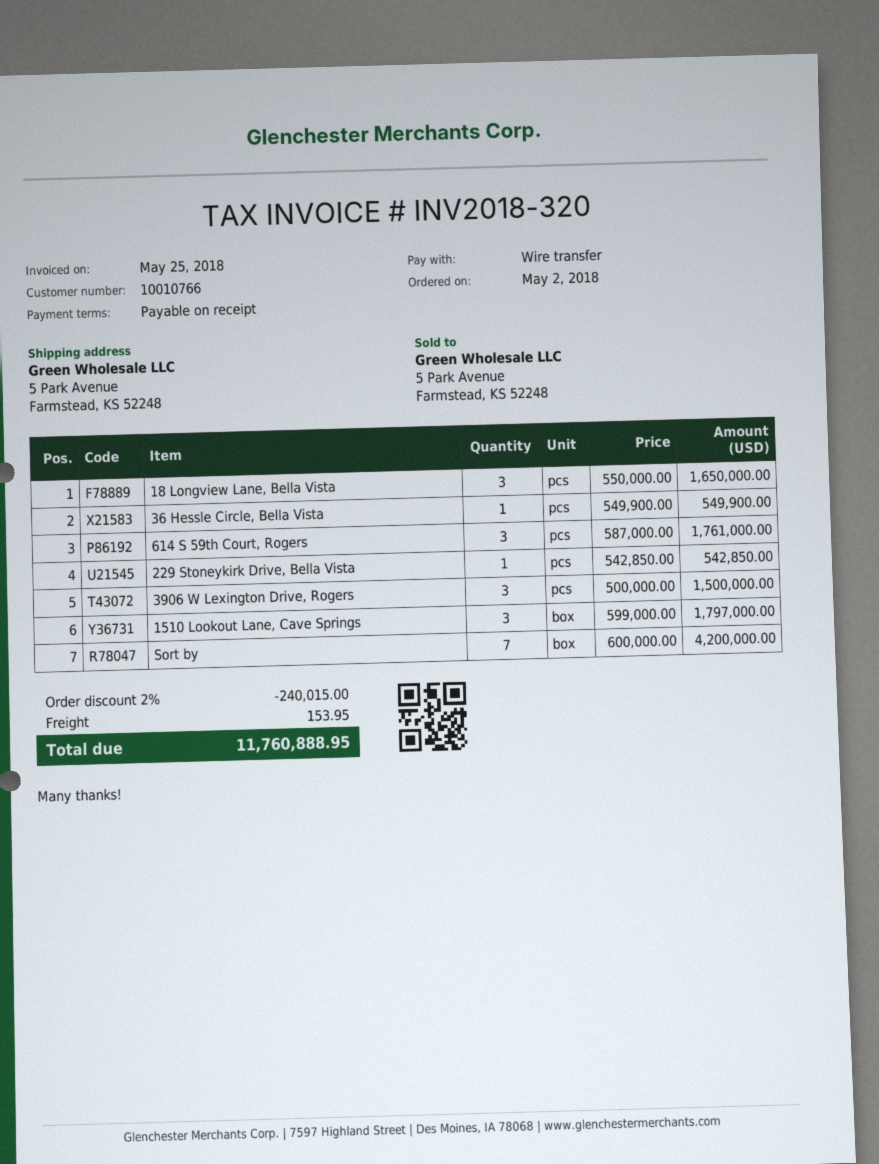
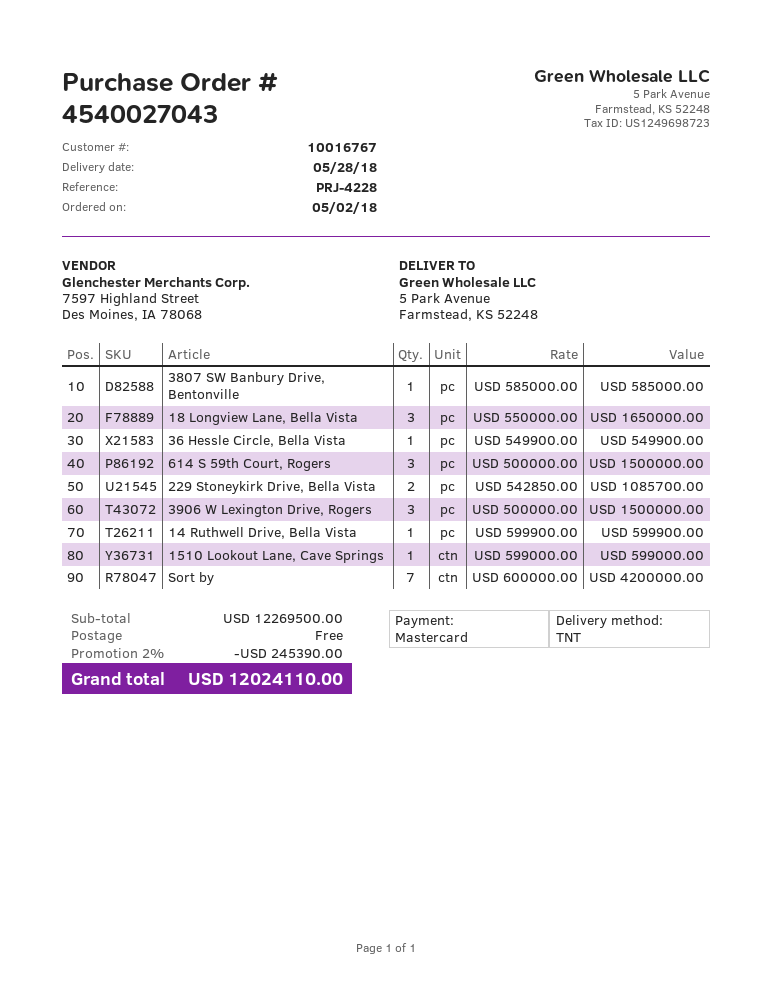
customer number: 10010766 -> 10016767
payment method: bank transfer -> Mastercard
614 S 59th Court, Rogers: 3 x 587000.00 = 1761000.00 -> 3 x 500000.00 = 1500000.00
229 Stoneykirk Drive, Bella Vista: 1 x 542850.00 = 542850.00 -> 2 x 542850.00 = 1085700.00
1510 Lookout Lane, Cave Springs: 3 x 599000.00 = 1797000.00 -> 1 x 599000.00 = 599000.00
3807 SW Banbury Drive, Bentonville: none -> 1 x 585000.00 = 585000.00
14 Ruthwell Drive, Bella Vista: none -> 1 x 599900.00 = 599900.00
discount: 2% = 240015.00 -> 2% = 245390.00
shipping: 153.95 -> 0.00
total: 11760888.95 -> 12024110.00

